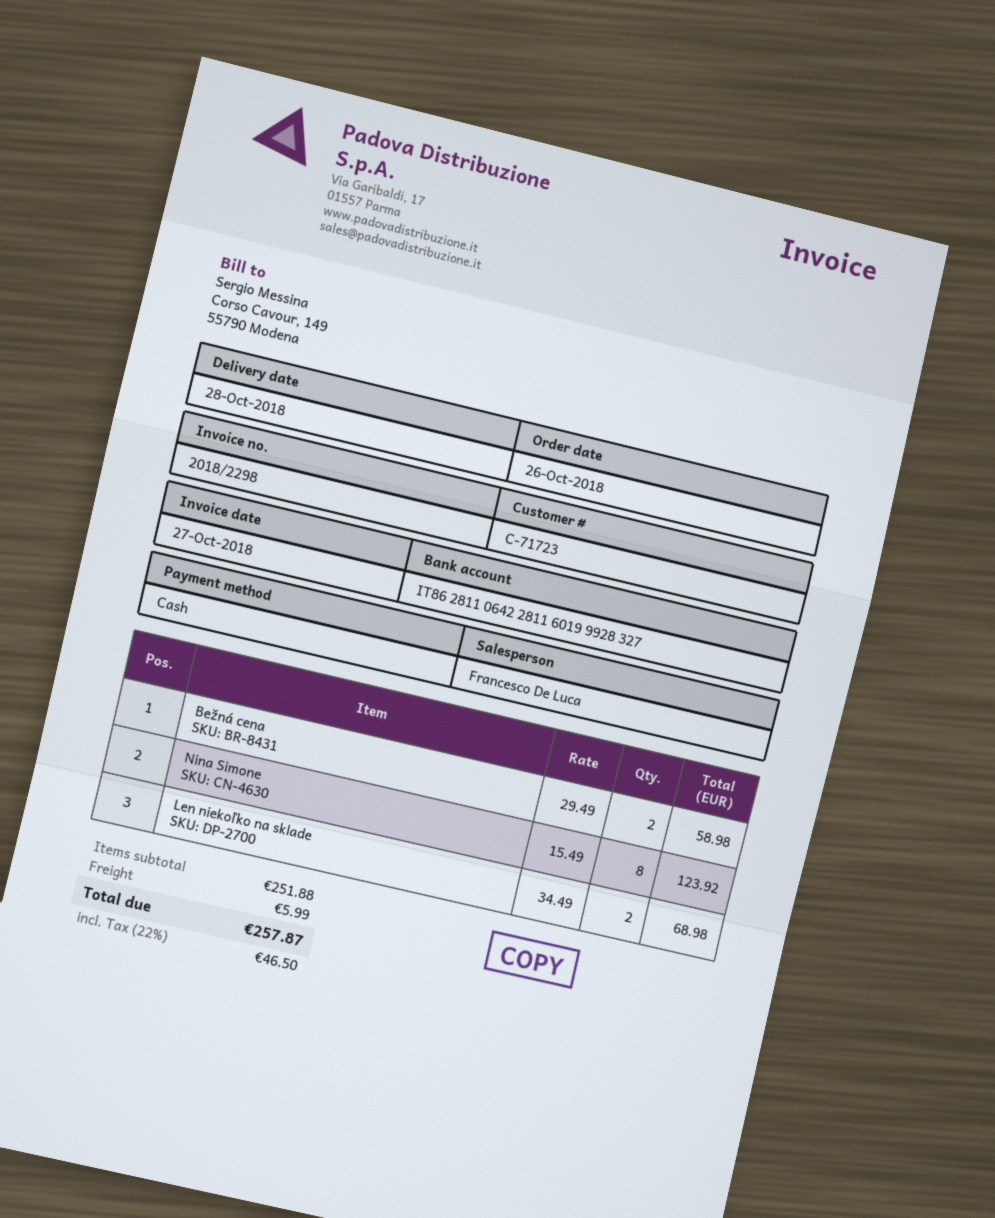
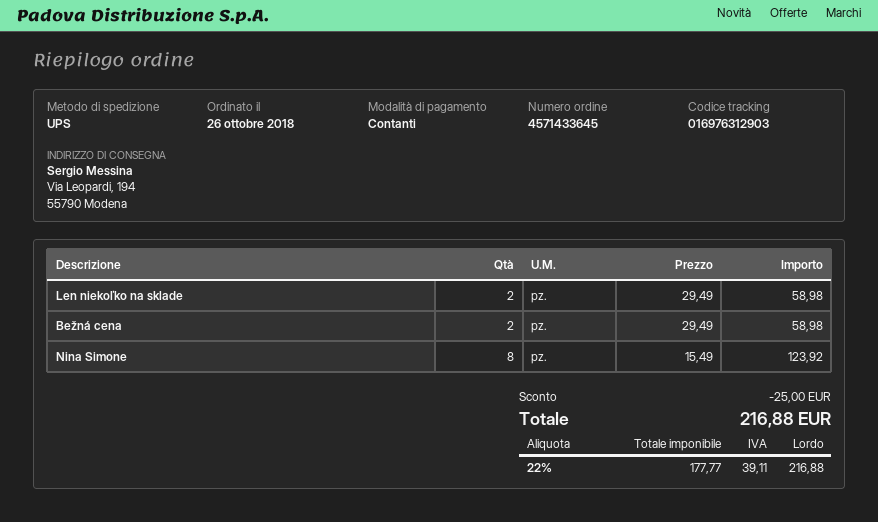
Len niekoľko na sklade: 2 x 34.49 = 68.98 -> 2 x 29.49 = 58.98
discount: none -> 25.00
shipping: 5.99 -> none
tax: 22% = 46.50 -> 22% = 39.11
total: 257.87 -> 216.88

